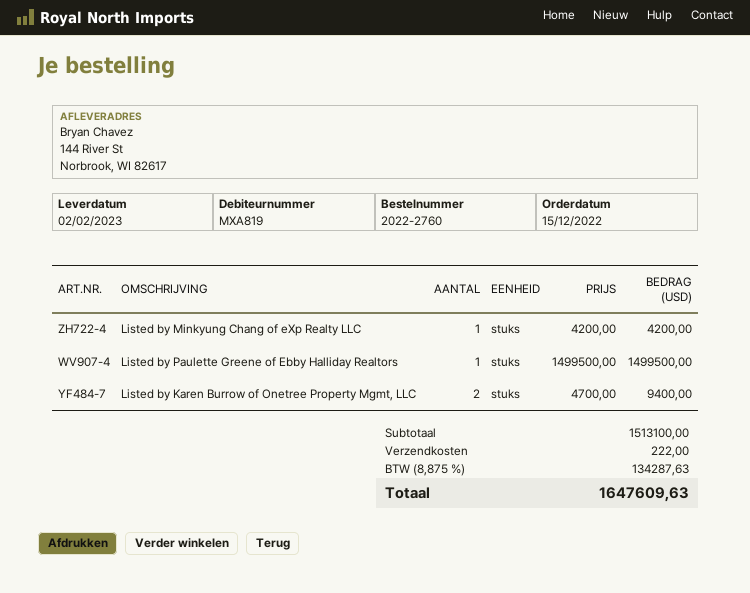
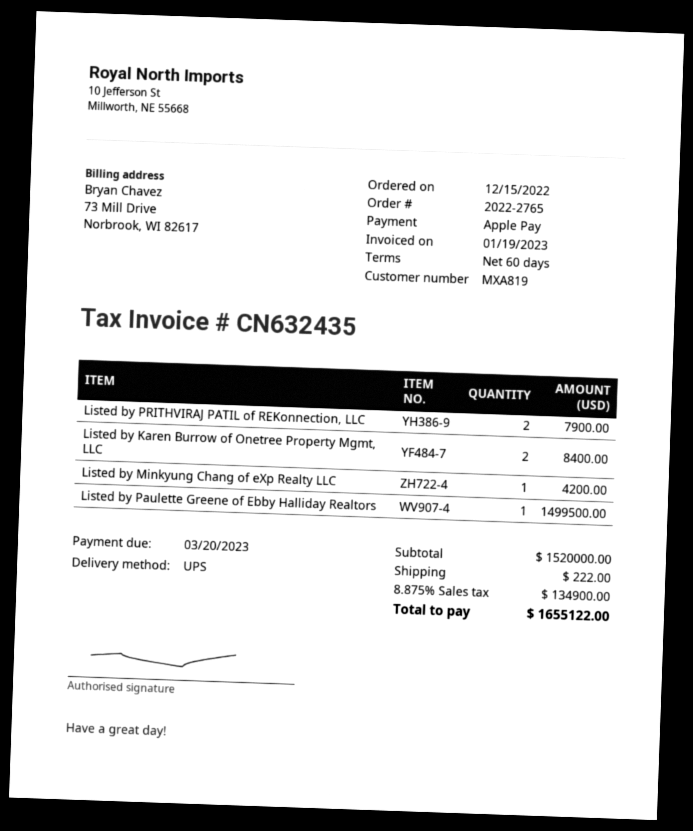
order number: 2022-2760 -> 2022-2765
Listed by Karen Burrow of Onetree Property Mgmt, LLC: 2 for 9400.00 -> 2 for 8400.00
Listed by PRITHVIRAJ PATIL of REKonnection, LLC: none -> 2 for 7900.00
subtotal: 1513100.00 -> 1520000.00
tax: 8.875% = 134287.63 -> 8.875% = 134900.00
total: 1647609.63 -> 1655122.00

